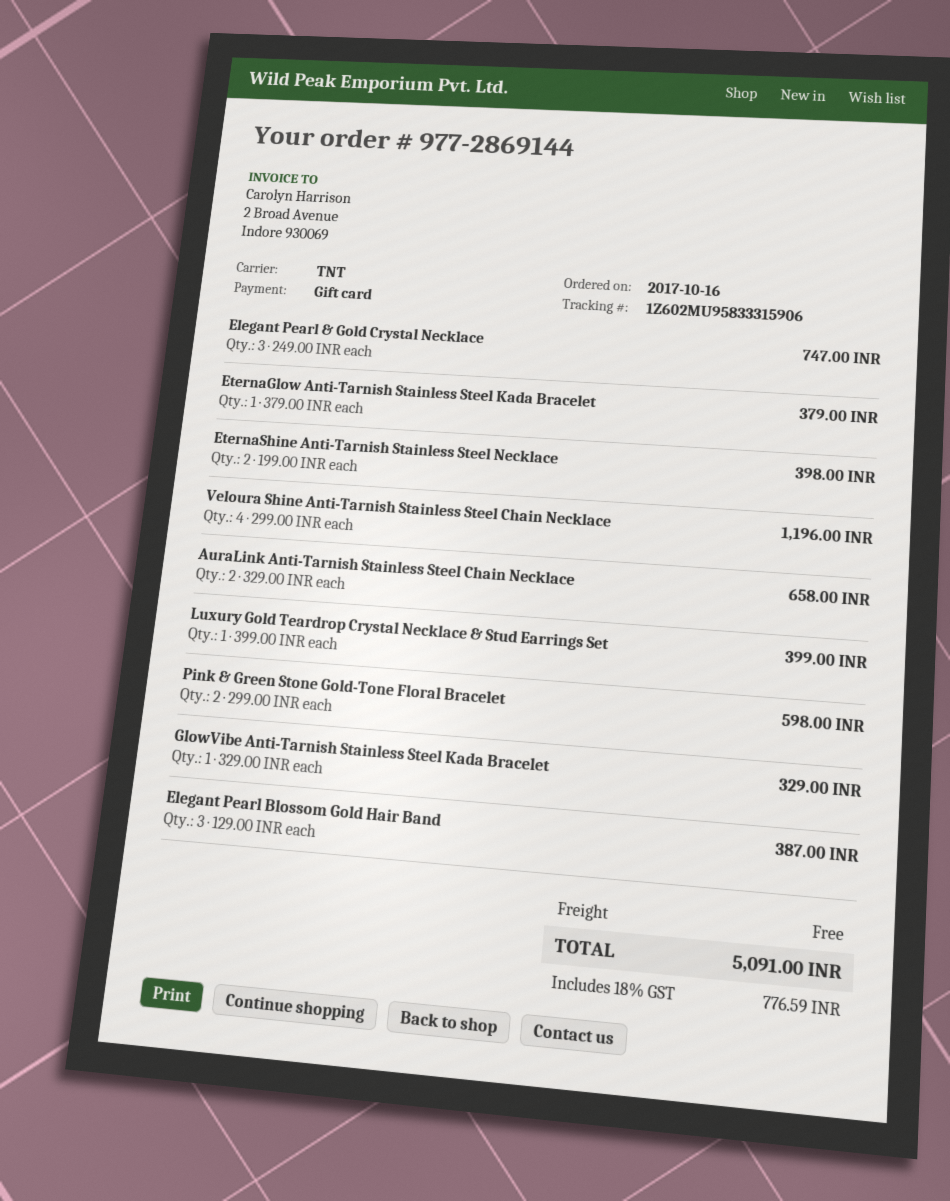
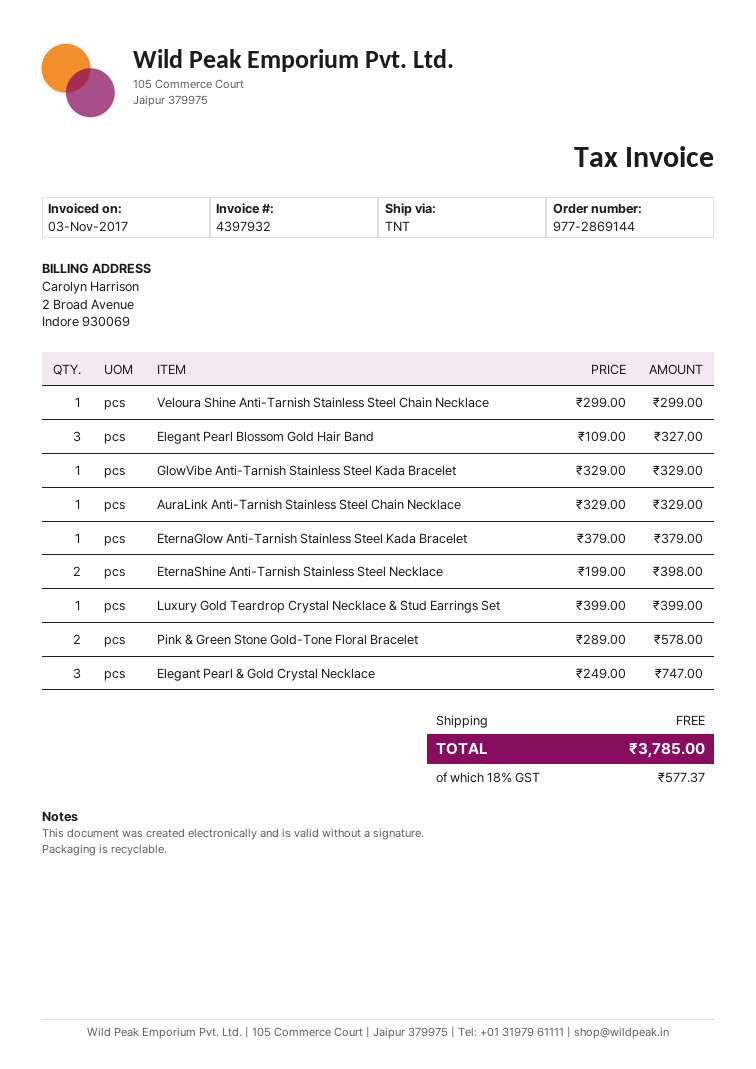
Veloura Shine Anti-Tarnish Stainless Steel Chain Necklace: 4 x 299.00 = 1196.00 -> 1 x 299.00 = 299.00
AuraLink Anti-Tarnish Stainless Steel Chain Necklace: 2 x 329.00 = 658.00 -> 1 x 329.00 = 329.00
Pink & Green Stone Gold-Tone Floral Bracelet: 2 x 299.00 = 598.00 -> 2 x 289.00 = 578.00
Elegant Pearl Blossom Gold Hair Band: 3 x 129.00 = 387.00 -> 3 x 109.00 = 327.00
tax: 18% = 776.59 -> 18% = 577.37
total: 5091.00 -> 3785.00

